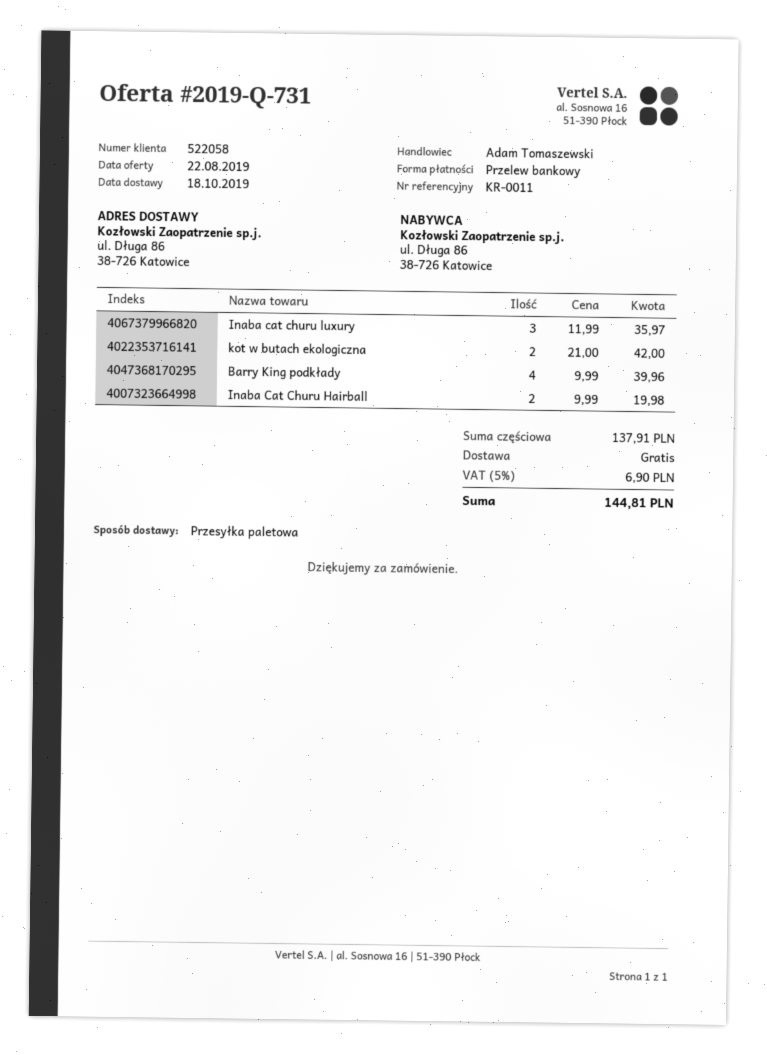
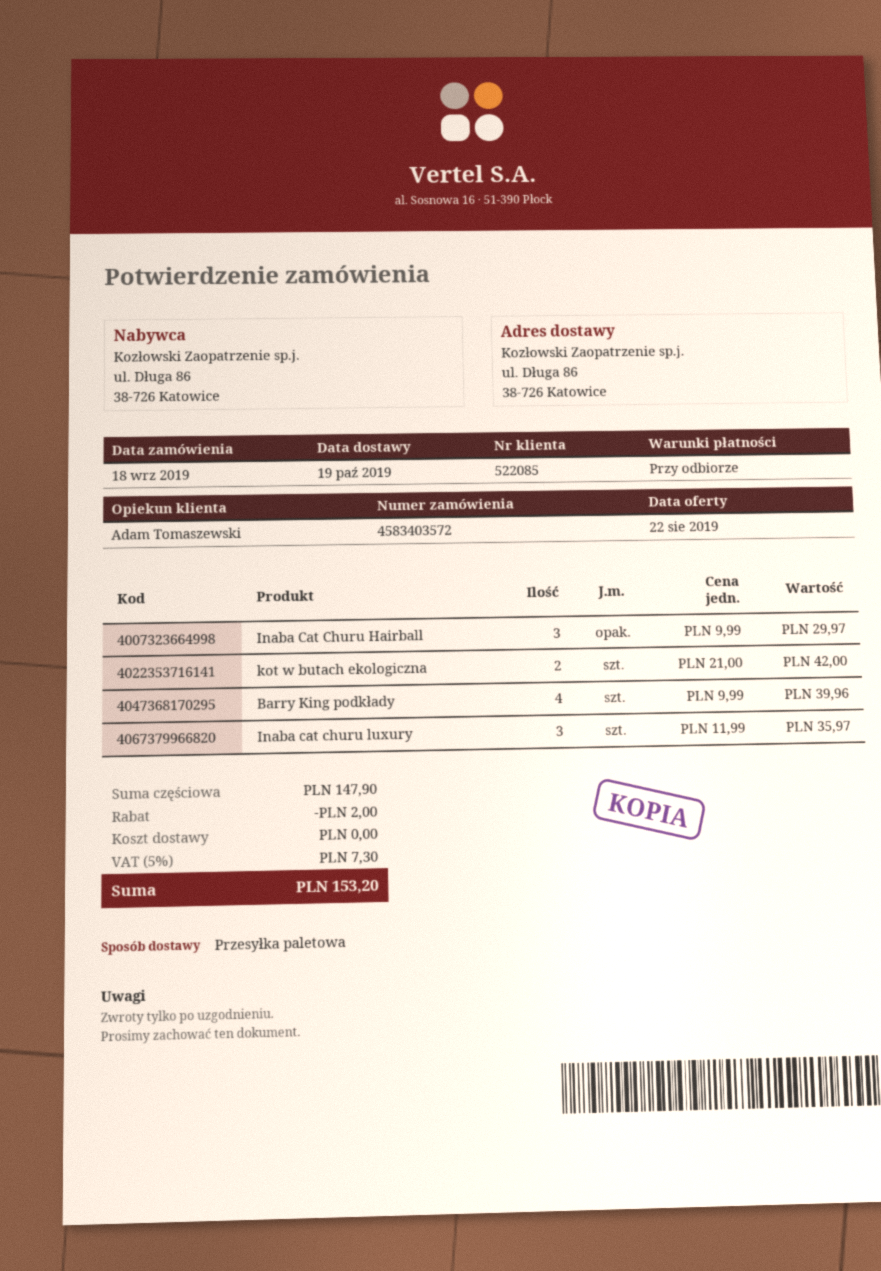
delivery date: 2019-10-18 -> 2019-10-19
customer number: 522058 -> 522085
Inaba Cat Churu Hairball: 2 x 9.99 = 19.98 -> 3 x 9.99 = 29.97
subtotal: 137.91 -> 147.90
discount: none -> 2.00
tax: 5% = 6.90 -> 5% = 7.30
total: 144.81 -> 153.20

